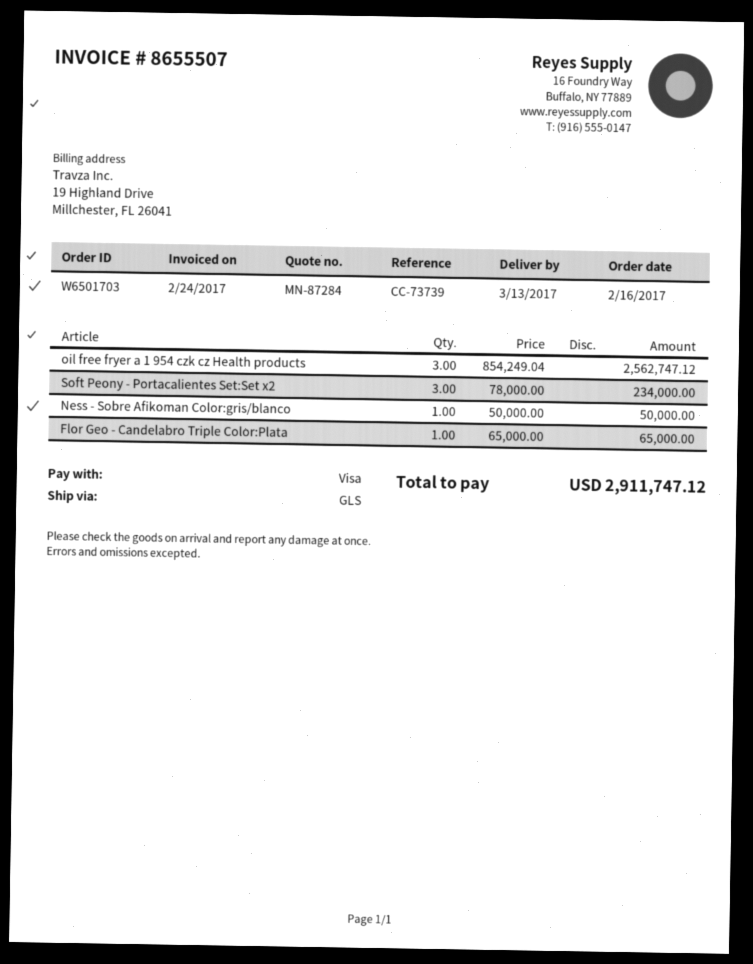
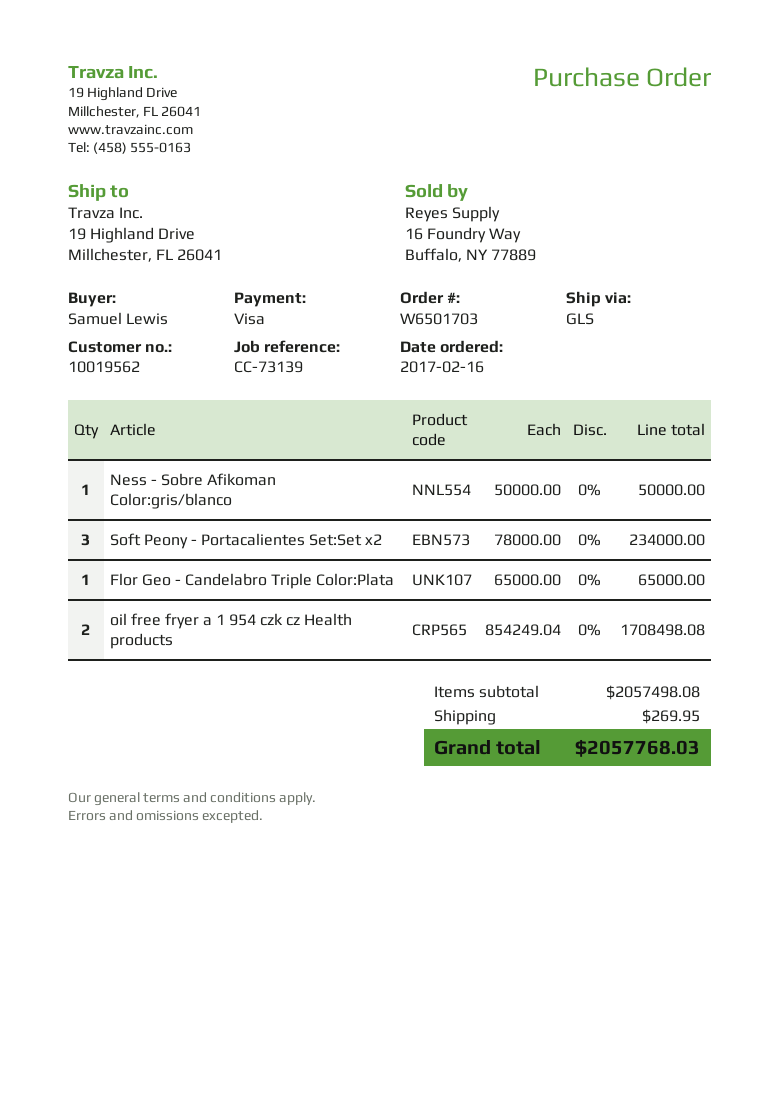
reference: CC-73739 -> CC-73139
oil free fryer a 1 954 czk cz Health products: 3 x 854249.04 = 2562747.12 -> 2 x 854249.04 = 1708498.08
shipping: none -> 269.95
total: 2911747.12 -> 2057768.03

